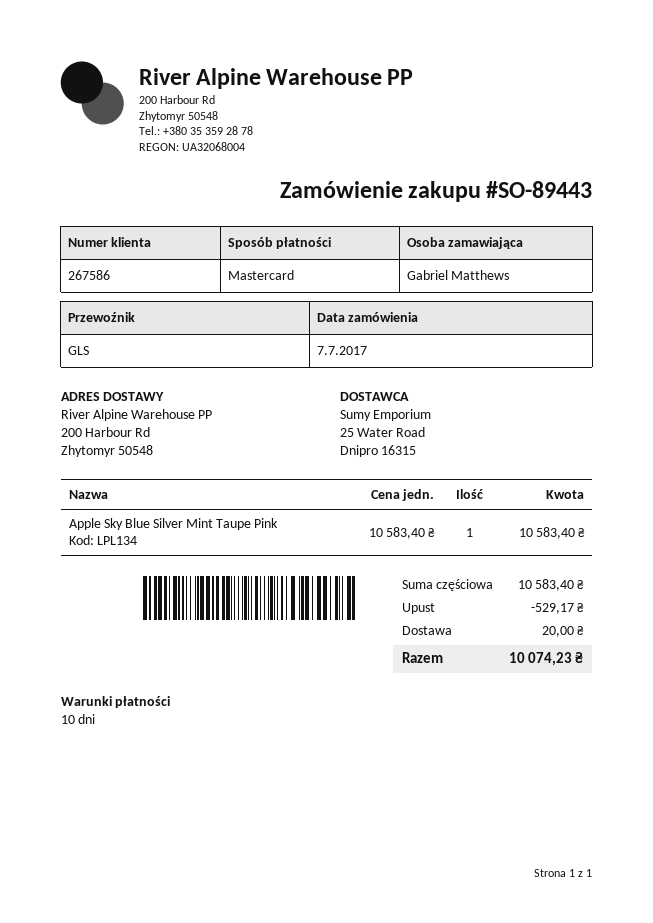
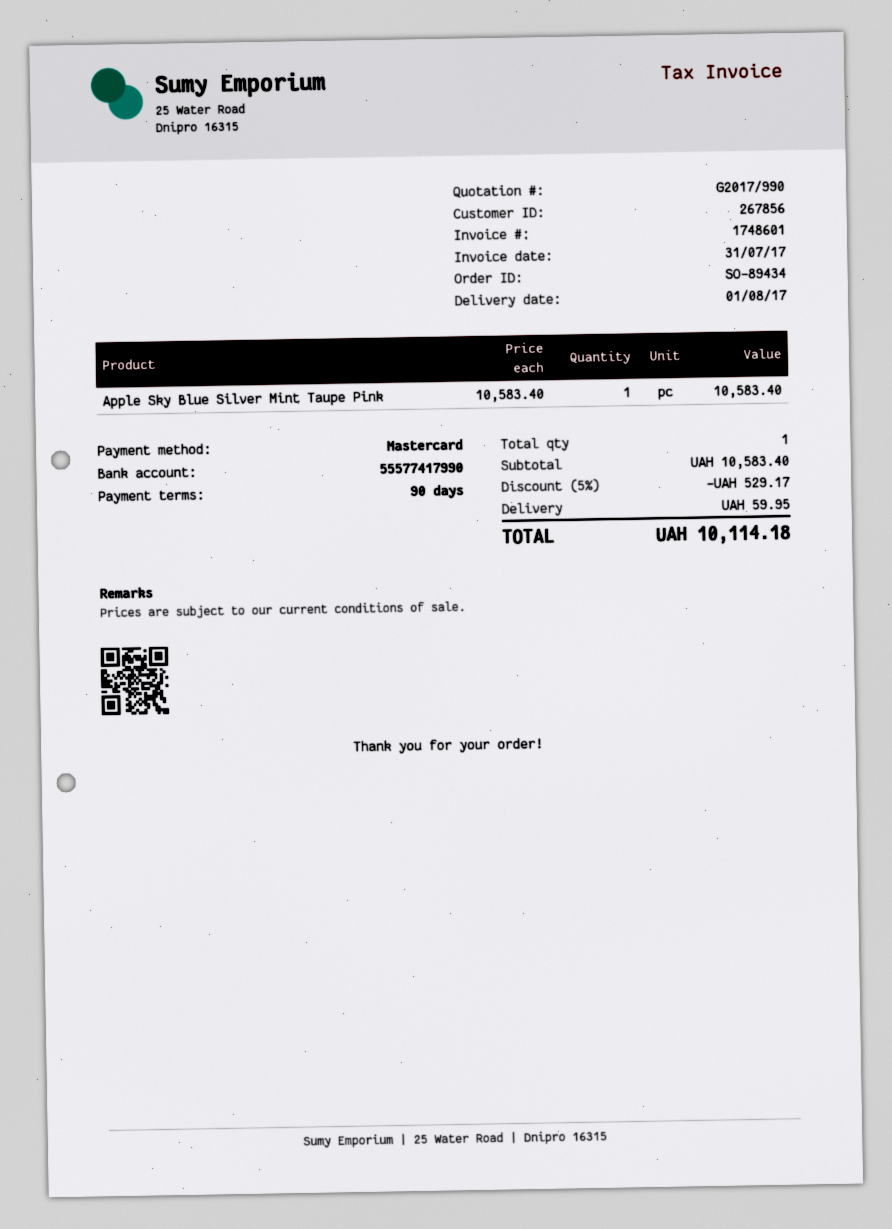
order number: SO-89443 -> SO-89434
payment terms: 10 days -> 90 days
customer number: 267586 -> 267856
shipping: 20.00 -> 59.95
total: 10074.23 -> 10114.18

